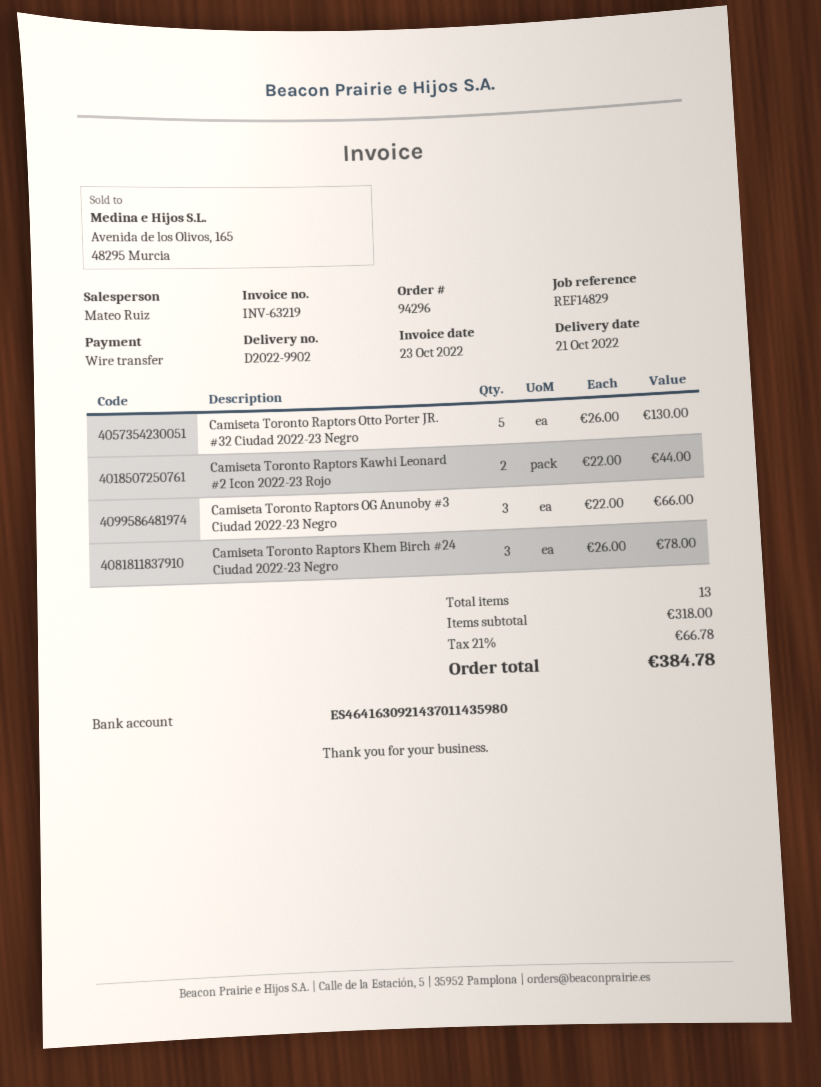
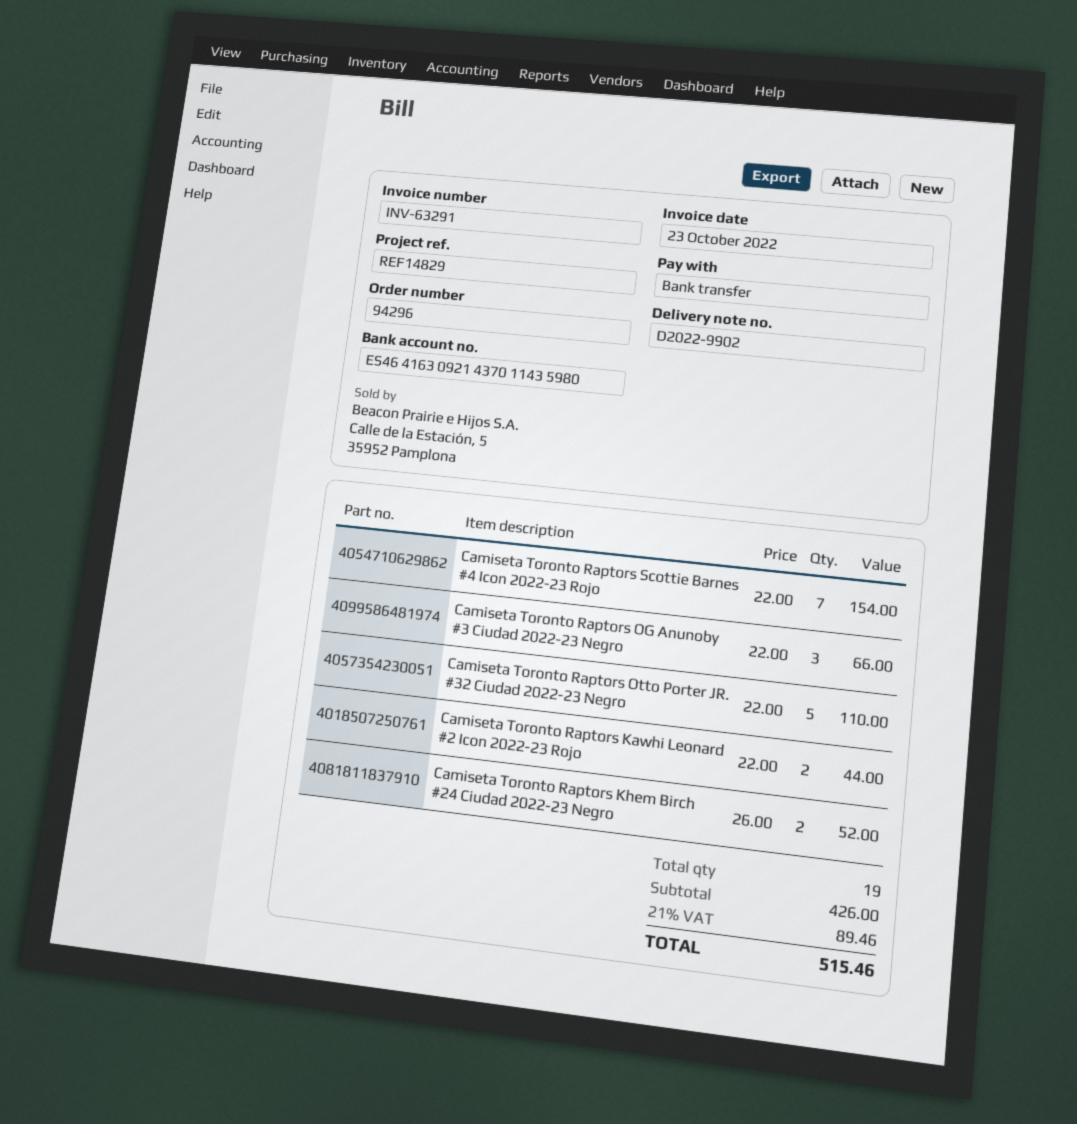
invoice number: INV-63219 -> INV-63291
Camiseta Toronto Raptors Otto Porter JR. #32 Ciudad 2022-23 Negro: 5 x 26.00 = 130.00 -> 5 x 22.00 = 110.00
Camiseta Toronto Raptors Khem Birch #24 Ciudad 2022-23 Negro: 3 x 26.00 = 78.00 -> 2 x 26.00 = 52.00
Camiseta Toronto Raptors Scottie Barnes #4 Icon 2022-23 Rojo: none -> 7 x 22.00 = 154.00
total quantity: 13 -> 19
subtotal: 318.00 -> 426.00
tax: 21% = 66.78 -> 21% = 89.46
total: 384.78 -> 515.46

